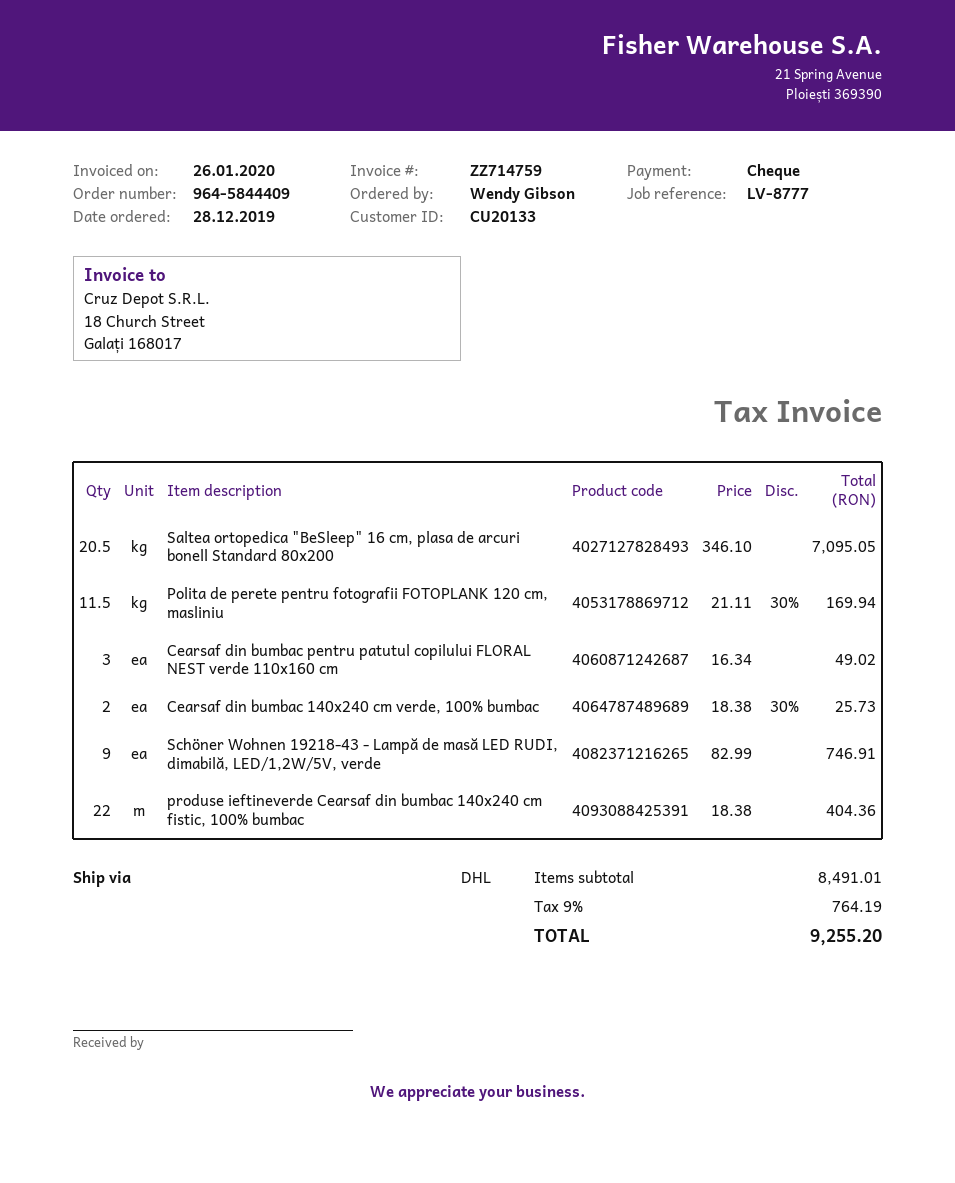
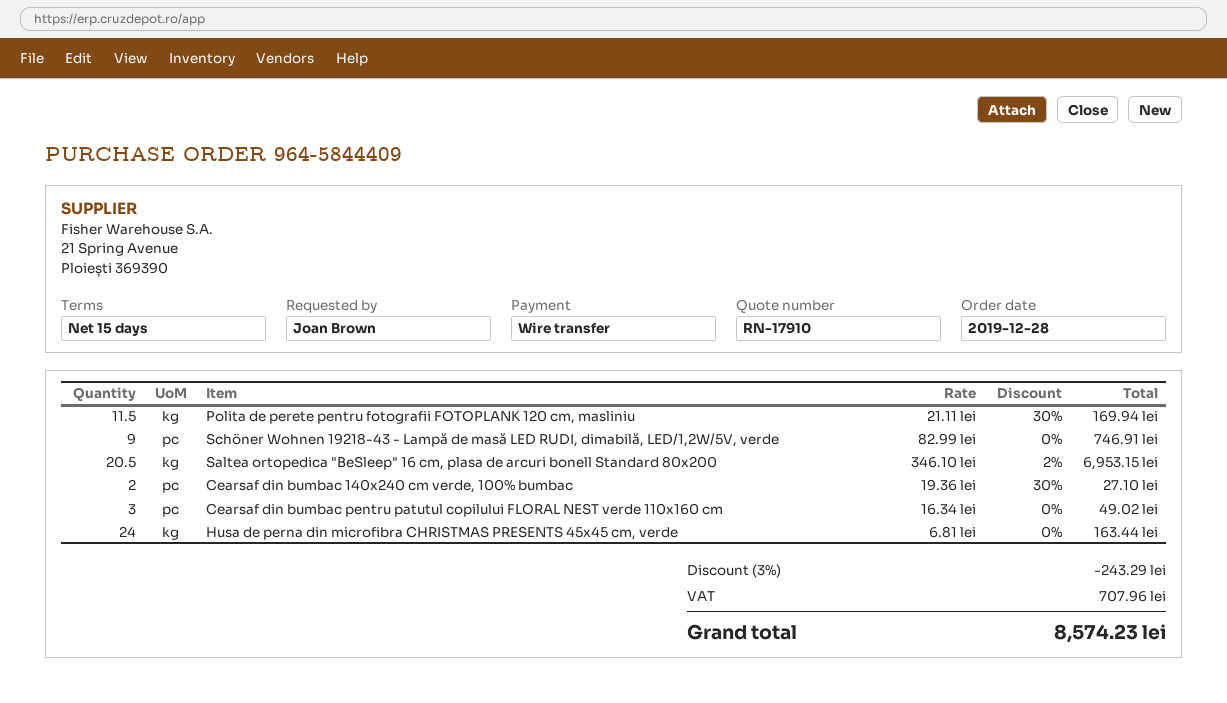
ordered by: Wendy Gibson -> Joan Brown
payment method: cheque -> bank transfer
Saltea ortopedica "BeSleep" 16 cm, plasa de arcuri bonell Standard 80x200: 20.5 x 346.10 = 7095.05 -> 20.5 x 346.10 - 2% = 6953.15
Cearsaf din bumbac 140x240 cm verde, 100% bumbac: 2 x 18.38 - 30% = 25.73 -> 2 x 19.36 - 30% = 27.10
produse ieftineverde Cearsaf din bumbac 140x240 cm fistic, 100% bumbac: 22 x 18.38 = 404.36 -> none
Husa de perna din microfibra CHRISTMAS PRESENTS 45x45 cm, verde: none -> 24 x 6.81 = 163.44
discount: none -> 3% = 243.29
tax: 764.19 -> 707.96
total: 9255.20 -> 8574.23

